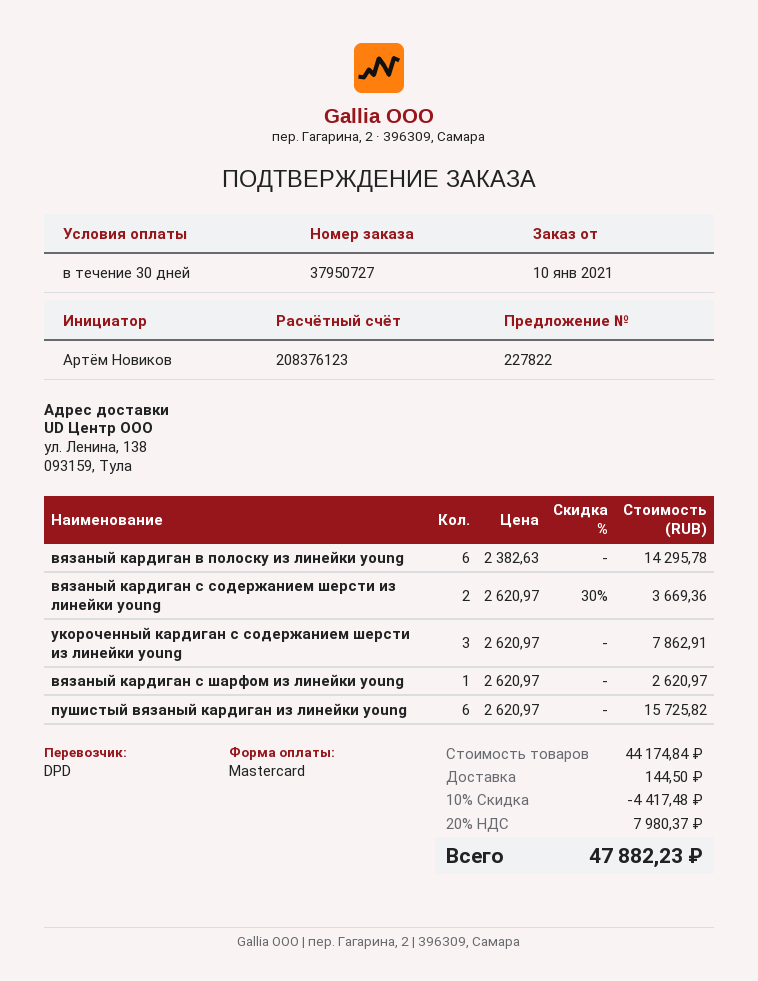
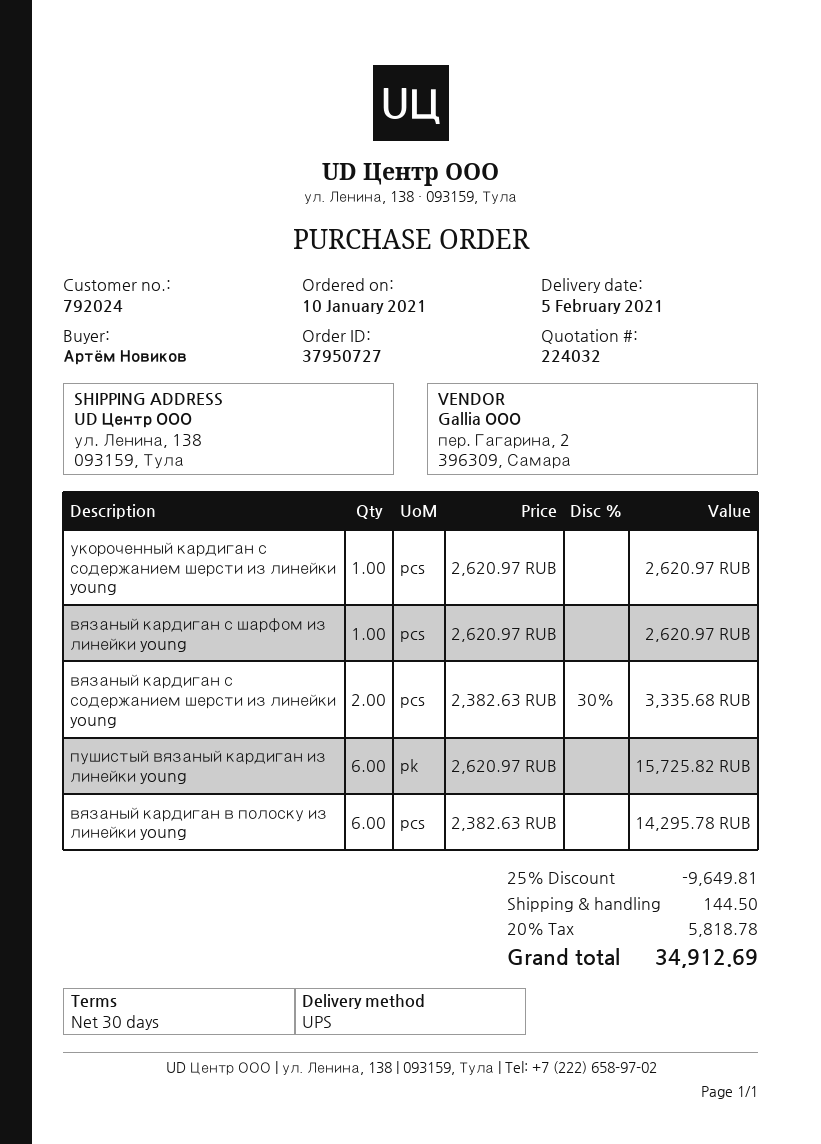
quote number: 227822 -> 224032
shipping method: DPD -> UPS
вязаный кардиган с содержанием шерсти из линейки young: 2 x 2620.97 - 30% = 3669.36 -> 2 x 2382.63 - 30% = 3335.68
укороченный кардиган с содержанием шерсти из линейки young: 3 x 2620.97 = 7862.91 -> 1 x 2620.97 = 2620.97
discount: 10% = 4417.48 -> 25% = 9649.81
tax: 20% = 7980.37 -> 20% = 5818.78
total: 47882.23 -> 34912.69

